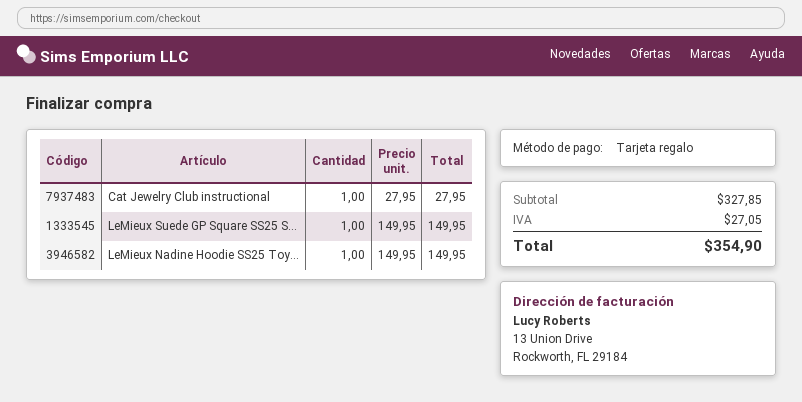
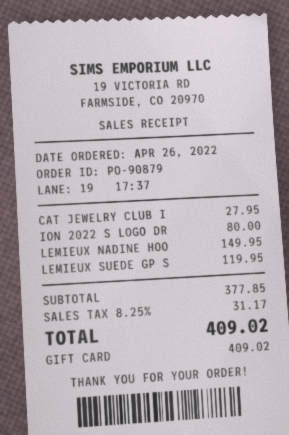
LeMieux Suede GP Square SS25 S...: 1 for 149.95 -> 1 for 119.95
ION 2022 S LOGO DR: none -> 1 for 80.00
subtotal: 327.85 -> 377.85
tax: 27.05 -> 31.17
total: 354.90 -> 409.02

